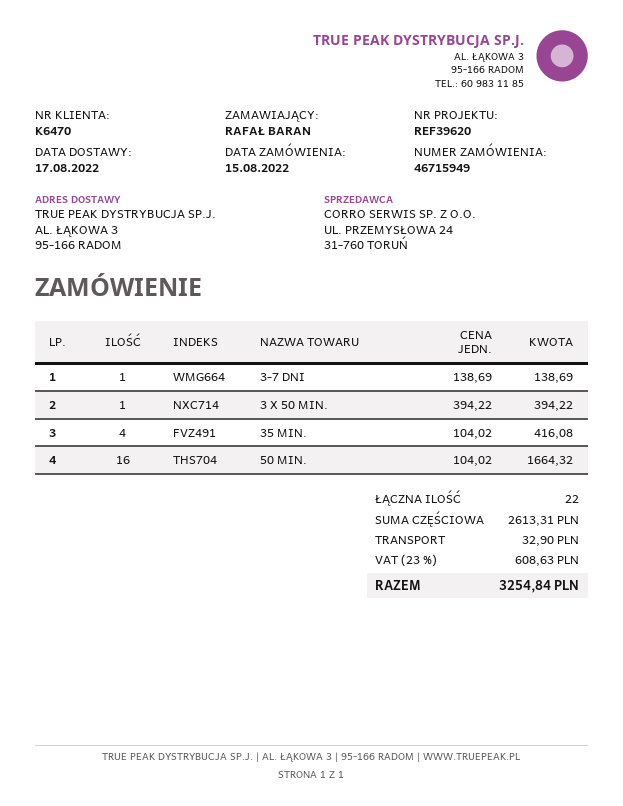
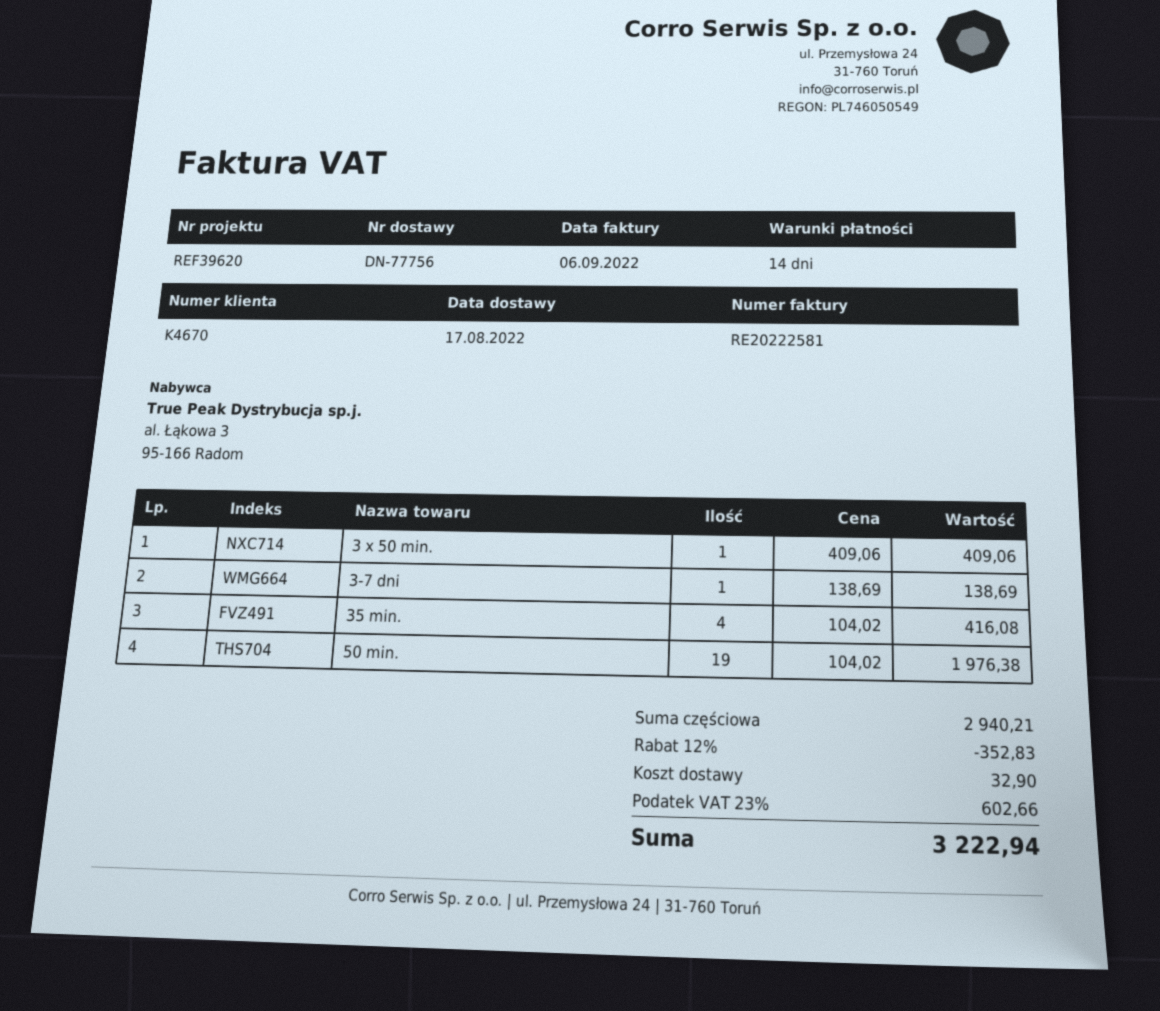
customer number: K6470 -> K4670
3 X 50 MIN.: 1 x 394.22 = 394.22 -> 1 x 409.06 = 409.06
50 MIN.: 16 x 104.02 = 1664.32 -> 19 x 104.02 = 1976.38
subtotal: 2613.31 -> 2940.21
discount: none -> 12% = 352.83
tax: 23% = 608.63 -> 23% = 602.66
total: 3254.84 -> 3222.94

